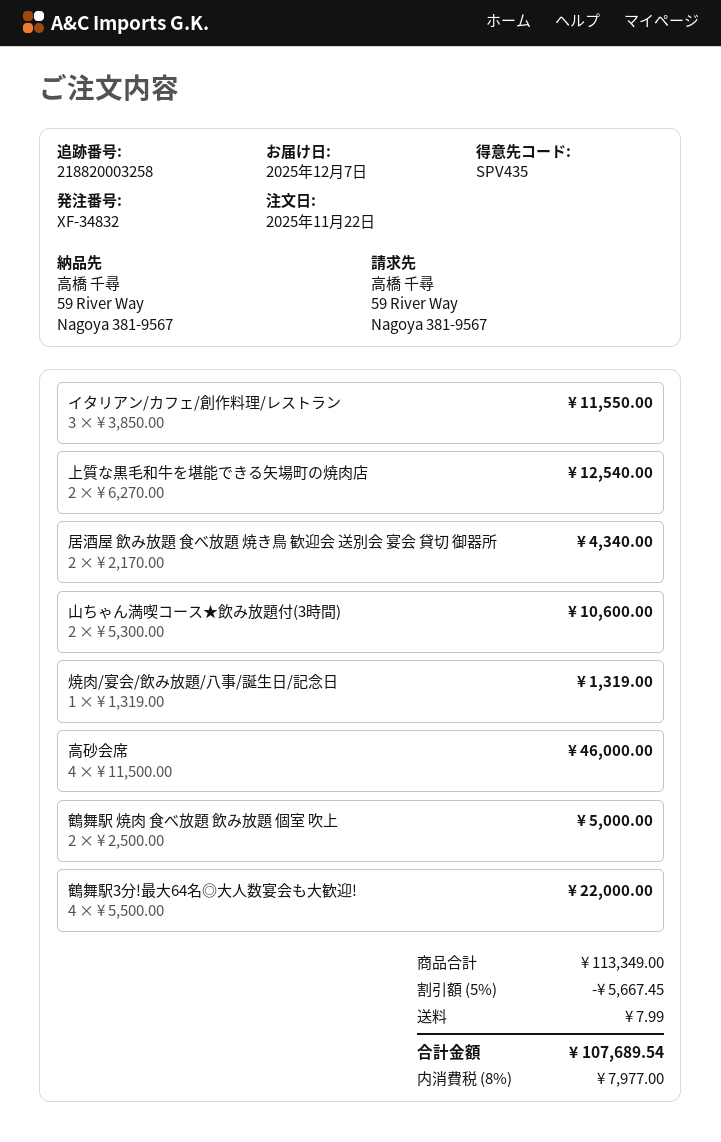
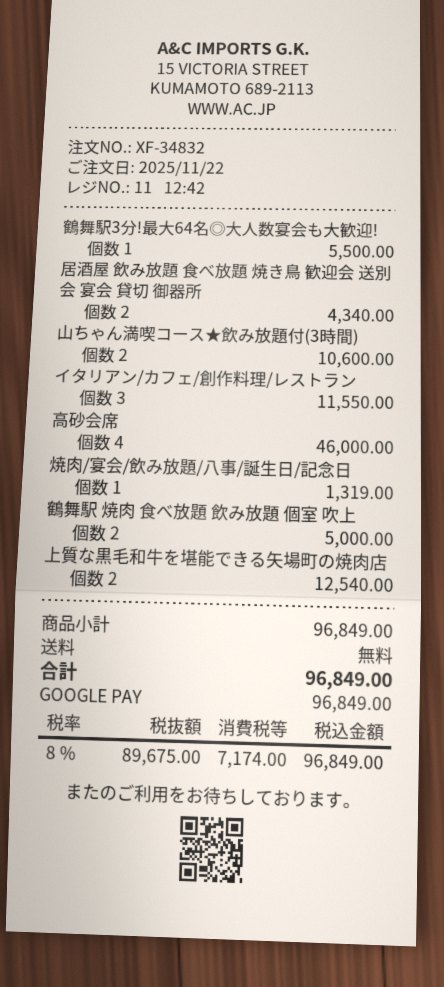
鶴舞駅3分!最大64名◎大人数宴会も大歓迎!: 4 for 22000.00 -> 1 for 5500.00
subtotal: 113349.00 -> 96849.00
discount: 5% = 5667.45 -> none
shipping: 7.99 -> 0.00
tax: 8% = 7977.00 -> 8% = 7174.00
total: 107689.54 -> 96849.00

